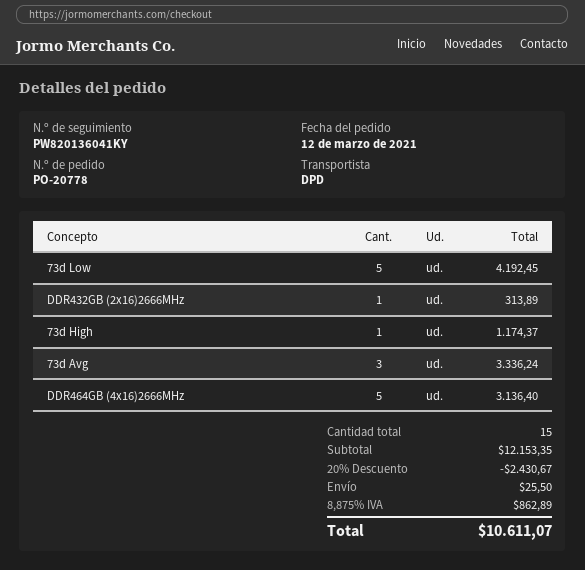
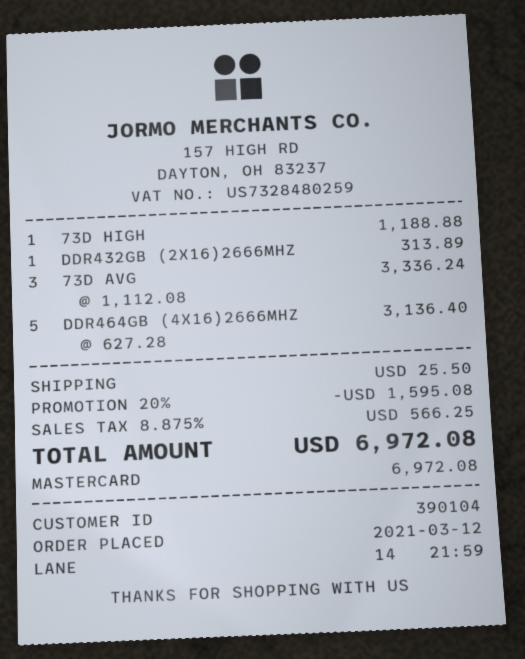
73d Low: 5 for 4192.45 -> none
73d High: 1 for 1174.37 -> 1 for 1188.88
discount: 20% = 2430.67 -> 20% = 1595.08
tax: 8.875% = 862.89 -> 8.875% = 566.25
total: 10611.07 -> 6972.08

